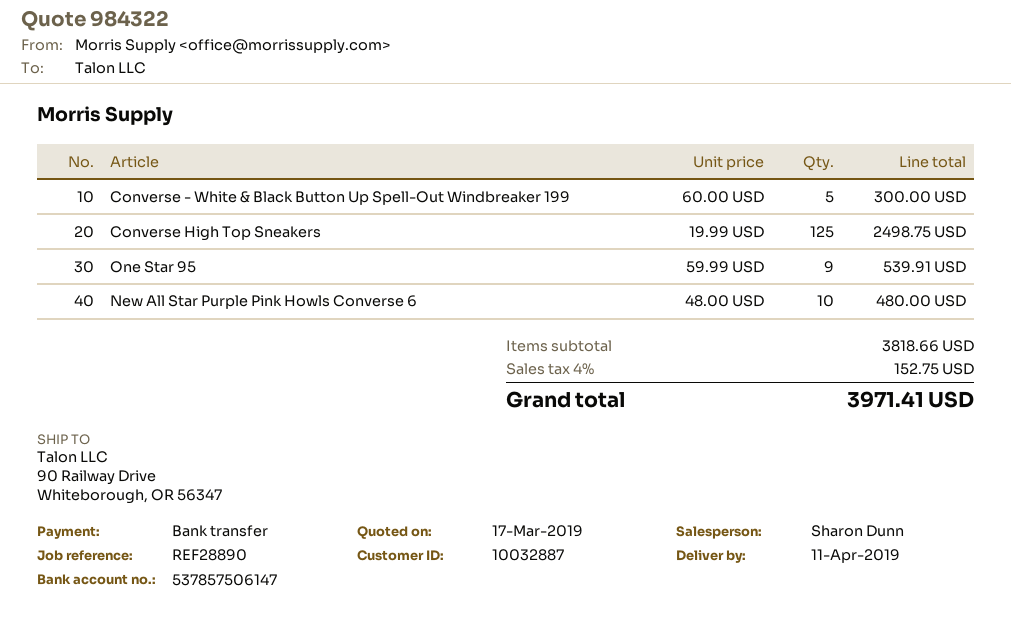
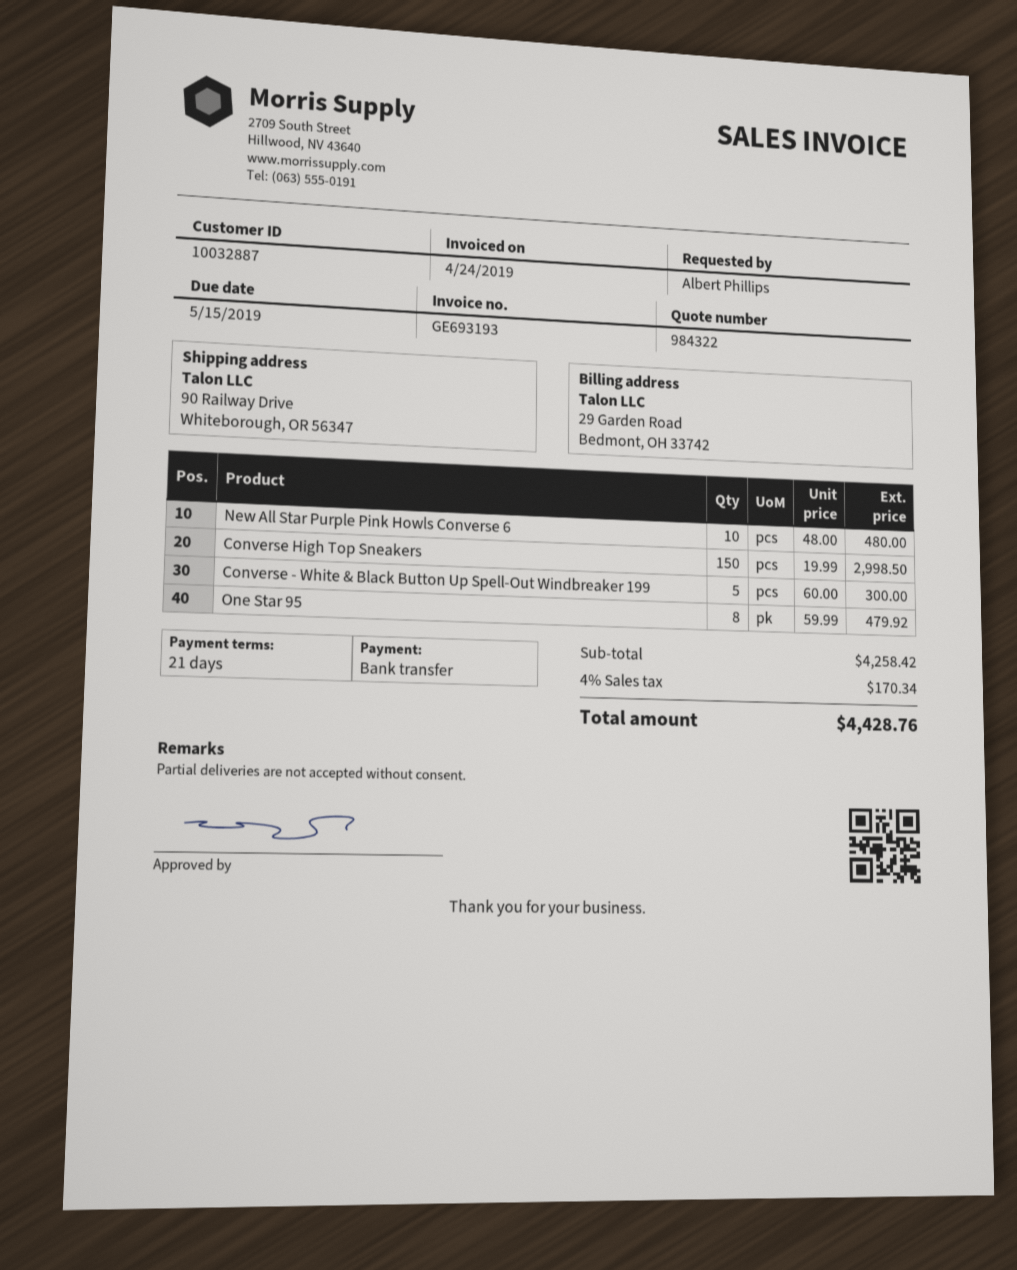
Converse High Top Sneakers: 125 x 19.99 = 2498.75 -> 150 x 19.99 = 2998.50
One Star 95: 9 x 59.99 = 539.91 -> 8 x 59.99 = 479.92
subtotal: 3818.66 -> 4258.42
tax: 4% = 152.75 -> 4% = 170.34
total: 3971.41 -> 4428.76

